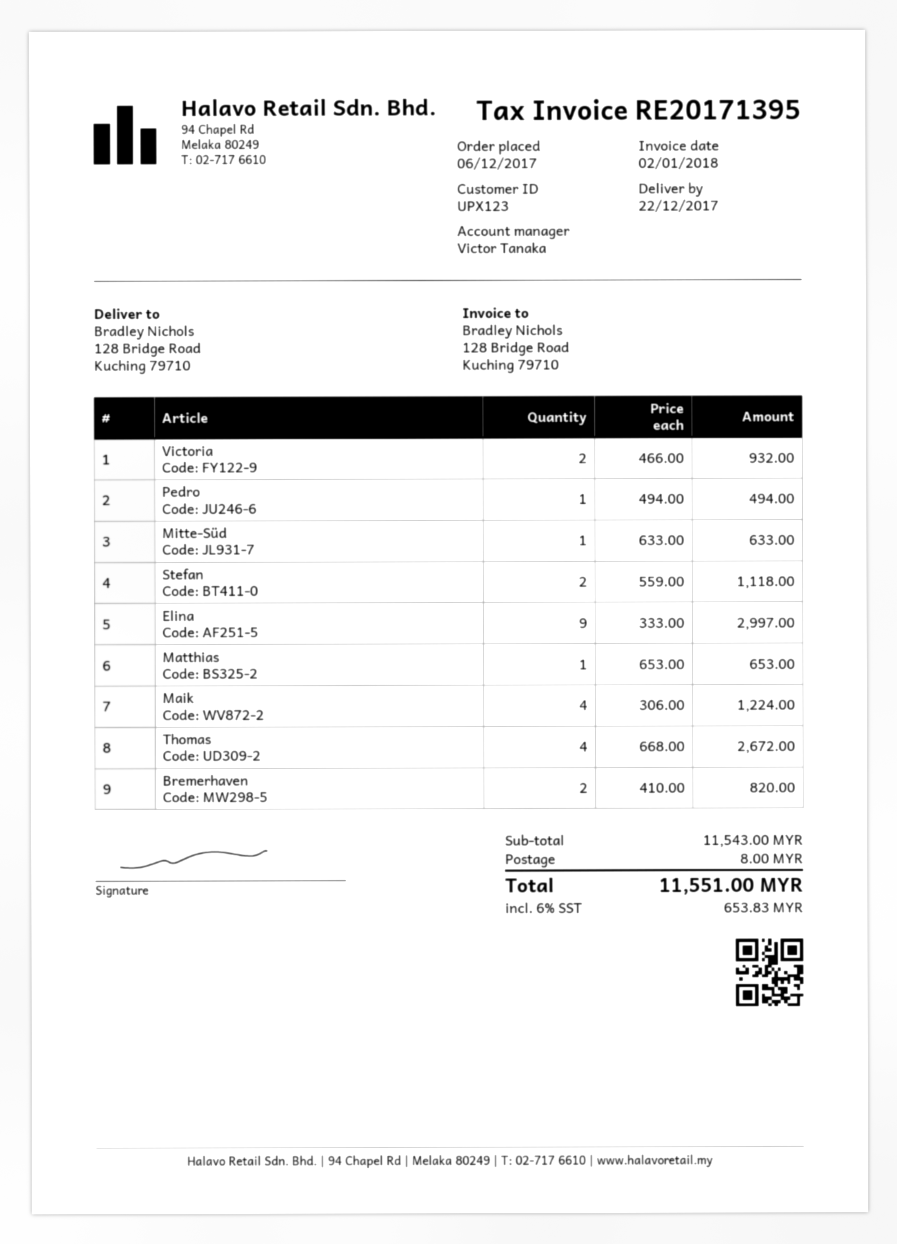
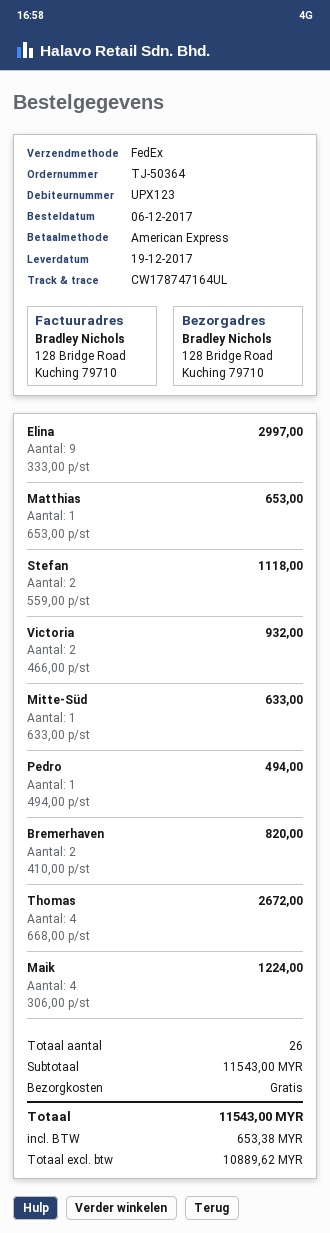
delivery date: 2017-12-22 -> 2017-12-19
shipping: 8.00 -> 0.00
tax: 653.83 -> 653.38
total: 11551.00 -> 11543.00

